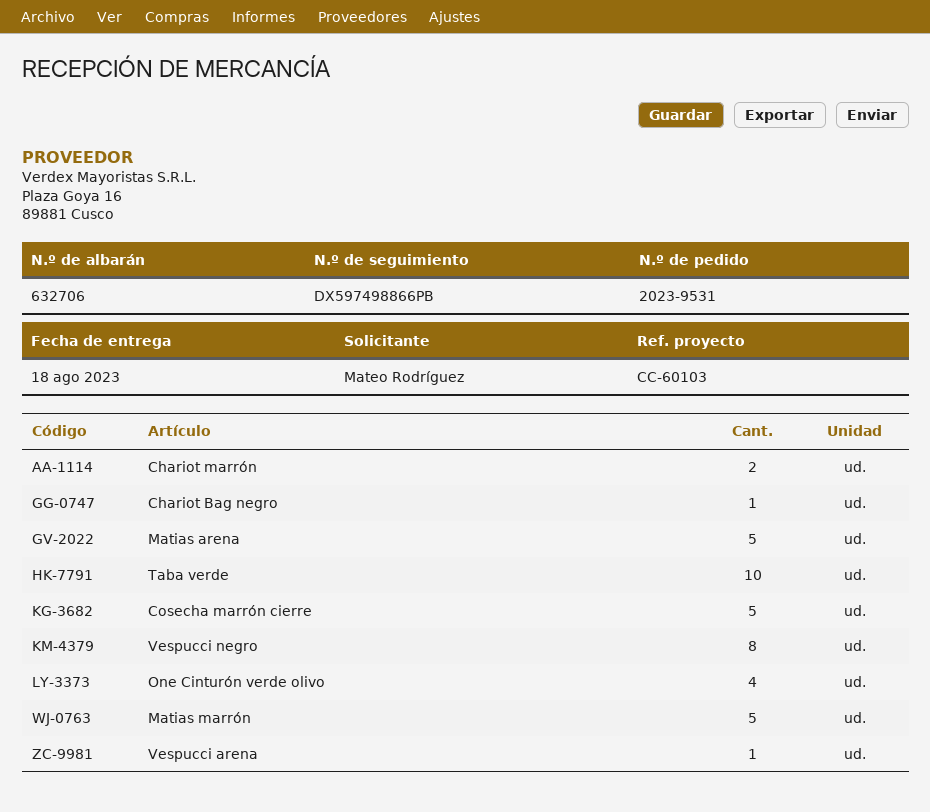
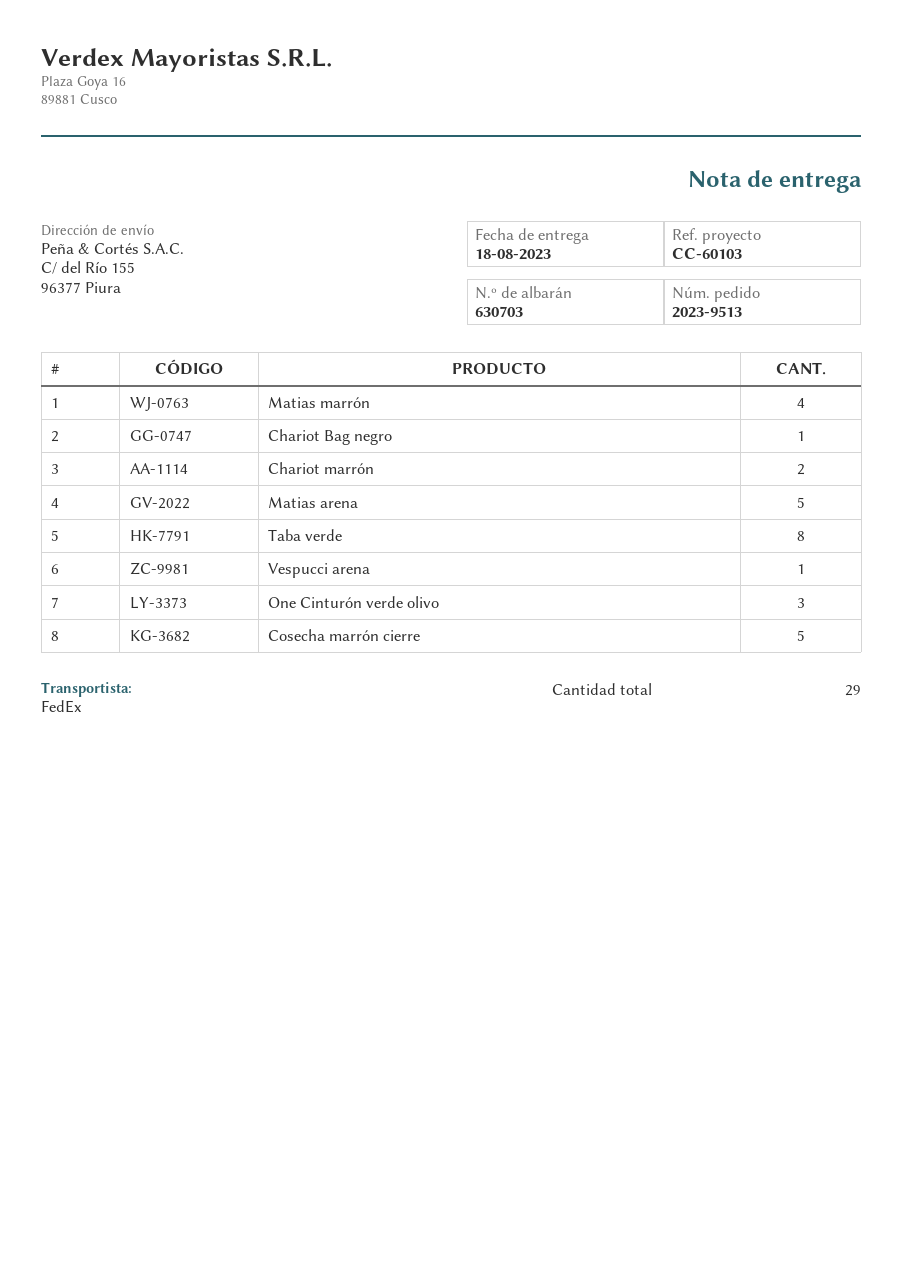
order number: 2023-9531 -> 2023-9513
delivery note number: 632706 -> 630703
Taba verde: 10 -> 8
Vespucci negro: 8 -> none
One Cinturón verde olivo: 4 -> 3
Matias marrón: 5 -> 4

